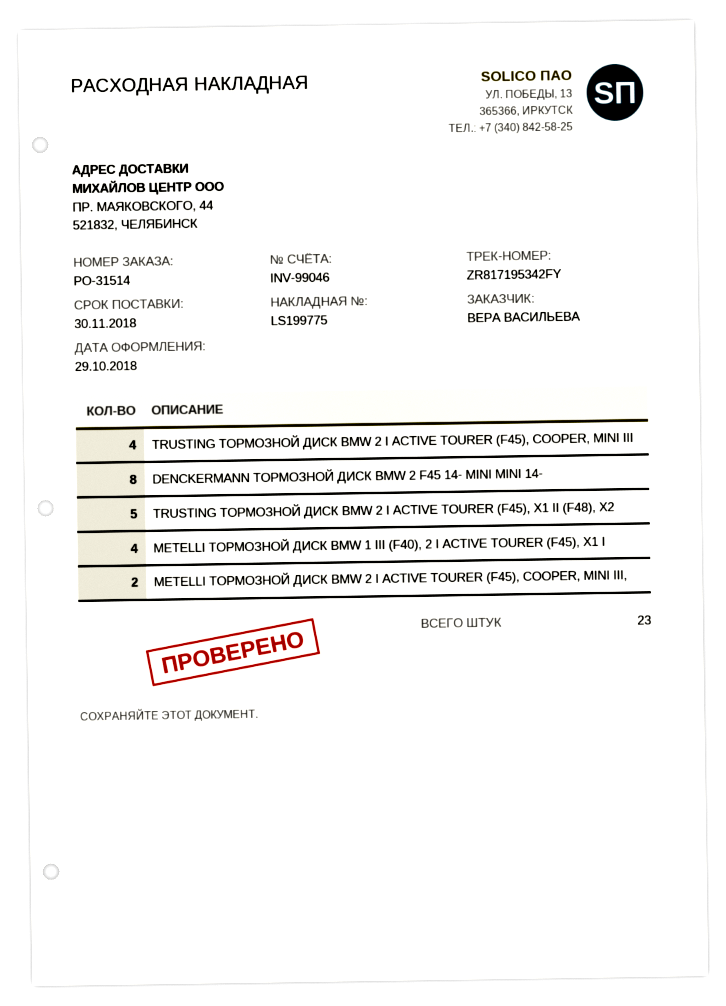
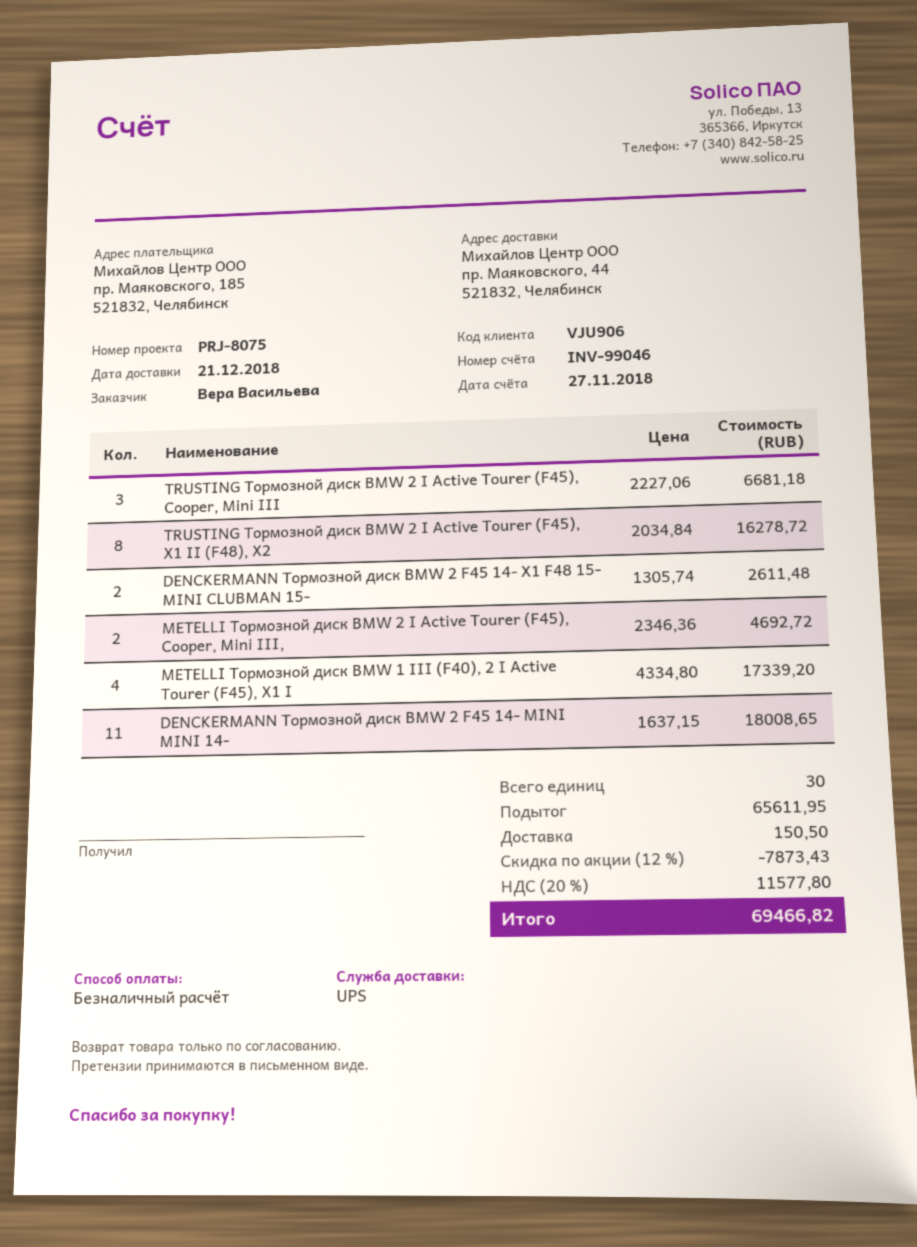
delivery date: 2018-11-30 -> 2018-12-21
TRUSTING ТОРМОЗНОЙ ДИСК BMW 2 I ACTIVE TOURER (F45), COOPER, MINI III: 4 -> 3
DENCKERMANN ТОРМОЗНОЙ ДИСК BMW 2 F45 14- MINI MINI 14-: 8 -> 11
TRUSTING ТОРМОЗНОЙ ДИСК BMW 2 I ACTIVE TOURER (F45), X1 II (F48), X2: 5 -> 8
DENCKERMANN Тормозной диск BMW 2 F45 14- X1 F48 15- MINI CLUBMAN 15-: none -> 2
total quantity: 23 -> 30

